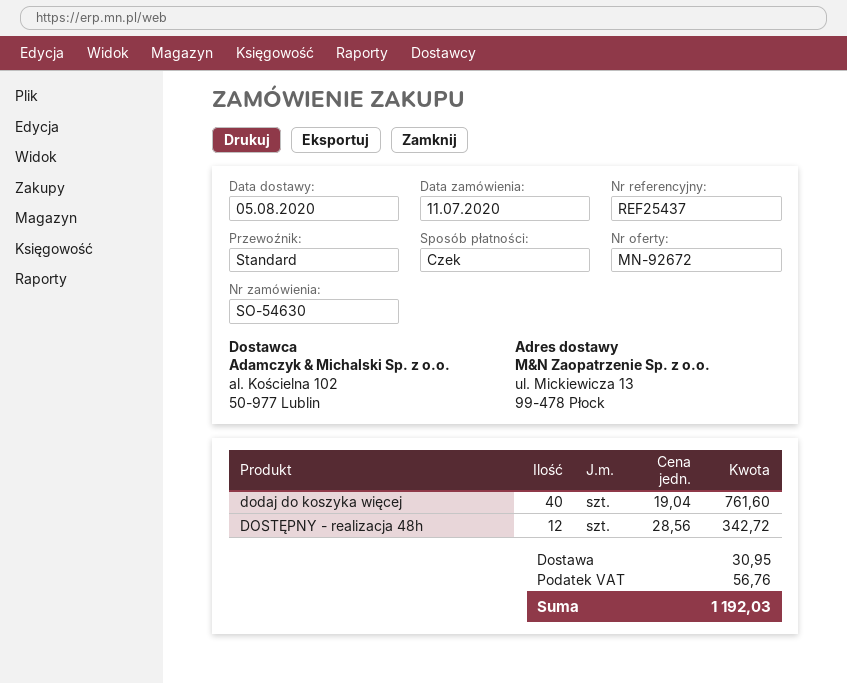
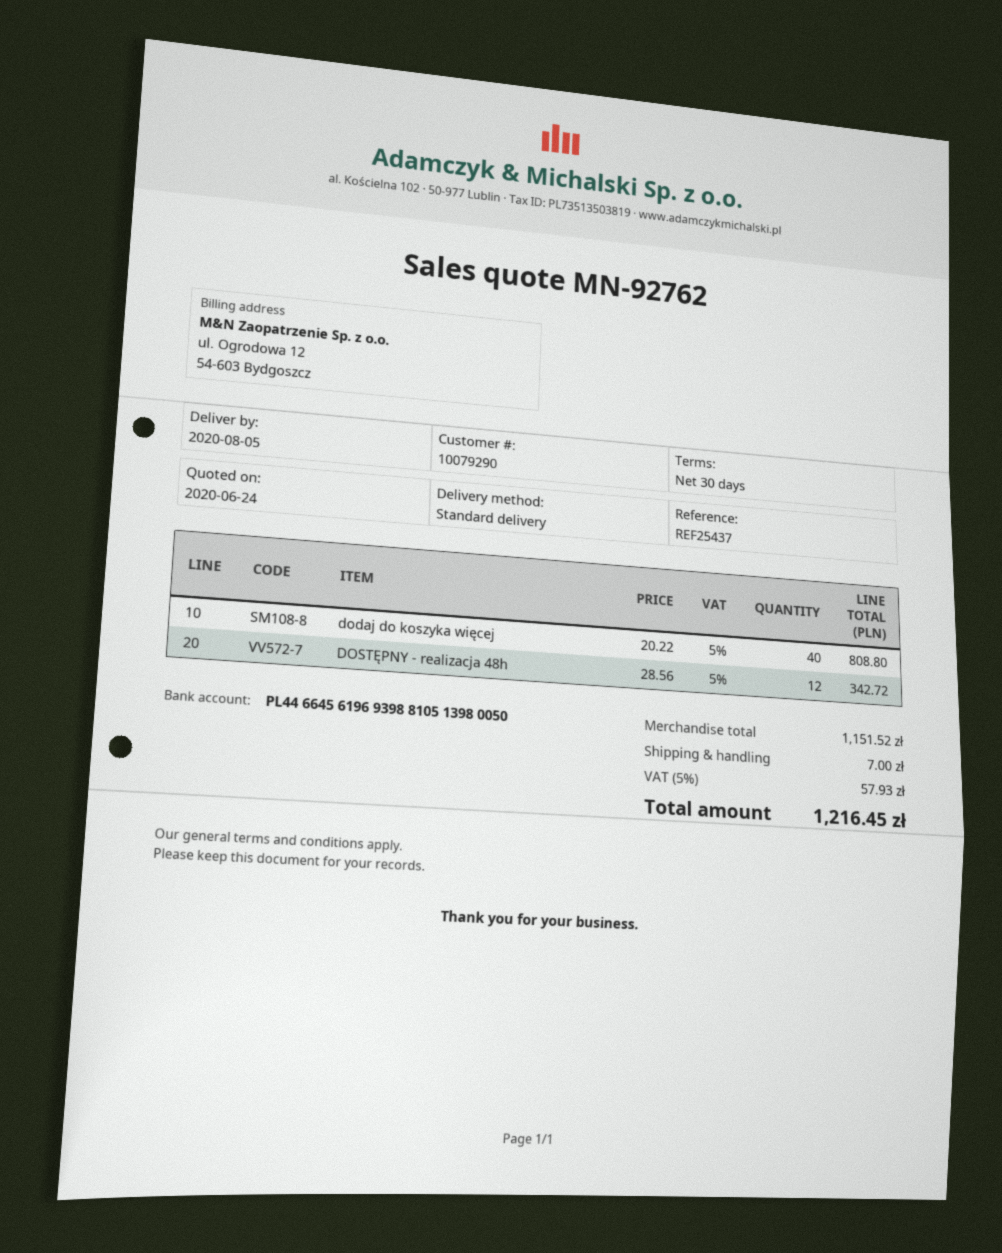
quote number: MN-92672 -> MN-92762
dodaj do koszyka więcej: 40 x 19.04 = 761.60 -> 40 x 20.22 = 808.80
shipping: 30.95 -> 7.00
tax: 56.76 -> 57.93
total: 1192.03 -> 1216.45

